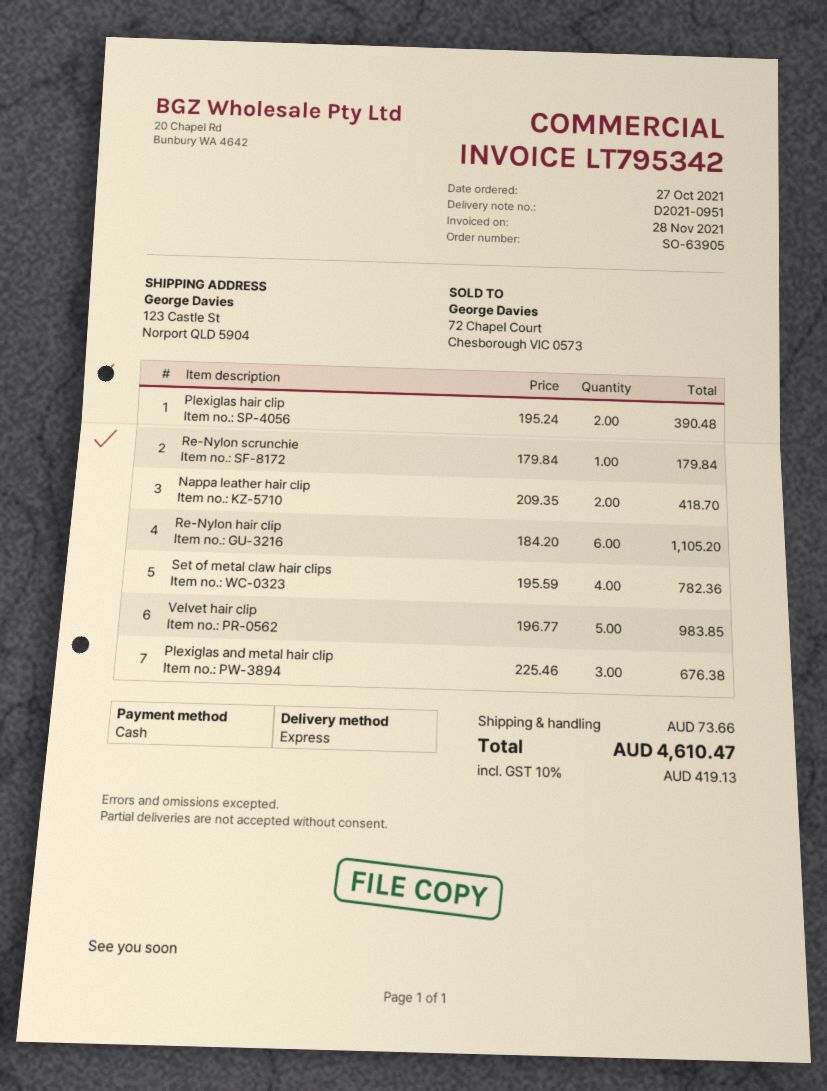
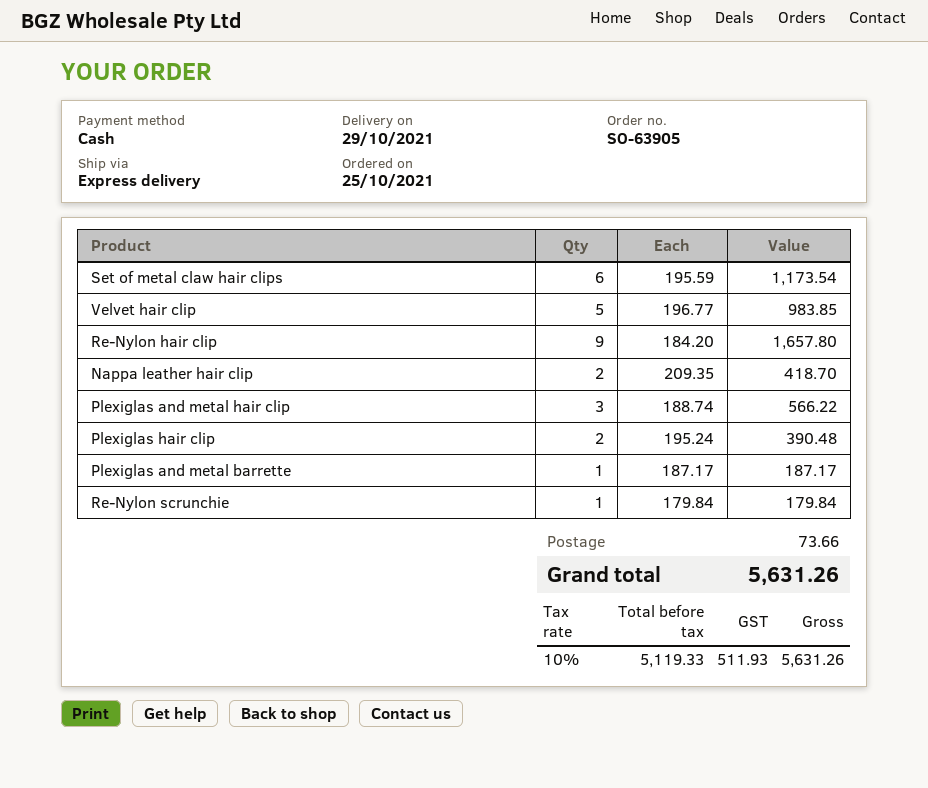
order date: 2021-10-27 -> 2021-10-25
Re-Nylon hair clip: 6 x 184.20 = 1105.20 -> 9 x 184.20 = 1657.80
Set of metal claw hair clips: 4 x 195.59 = 782.36 -> 6 x 195.59 = 1173.54
Plexiglas and metal hair clip: 3 x 225.46 = 676.38 -> 3 x 188.74 = 566.22
Plexiglas and metal barrette: none -> 1 x 187.17 = 187.17
tax: 10% = 419.13 -> 10% = 511.93
total: 4610.47 -> 5631.26

